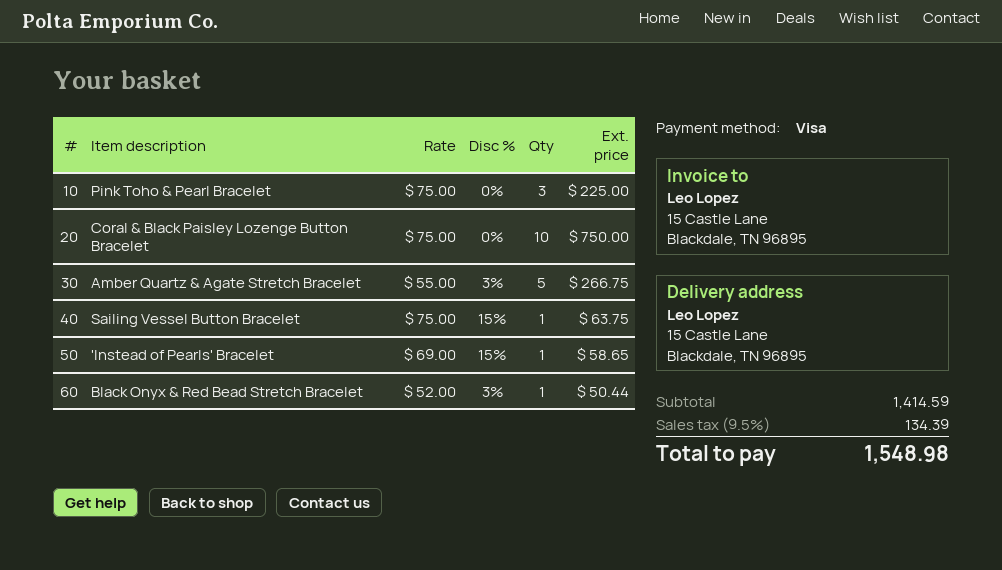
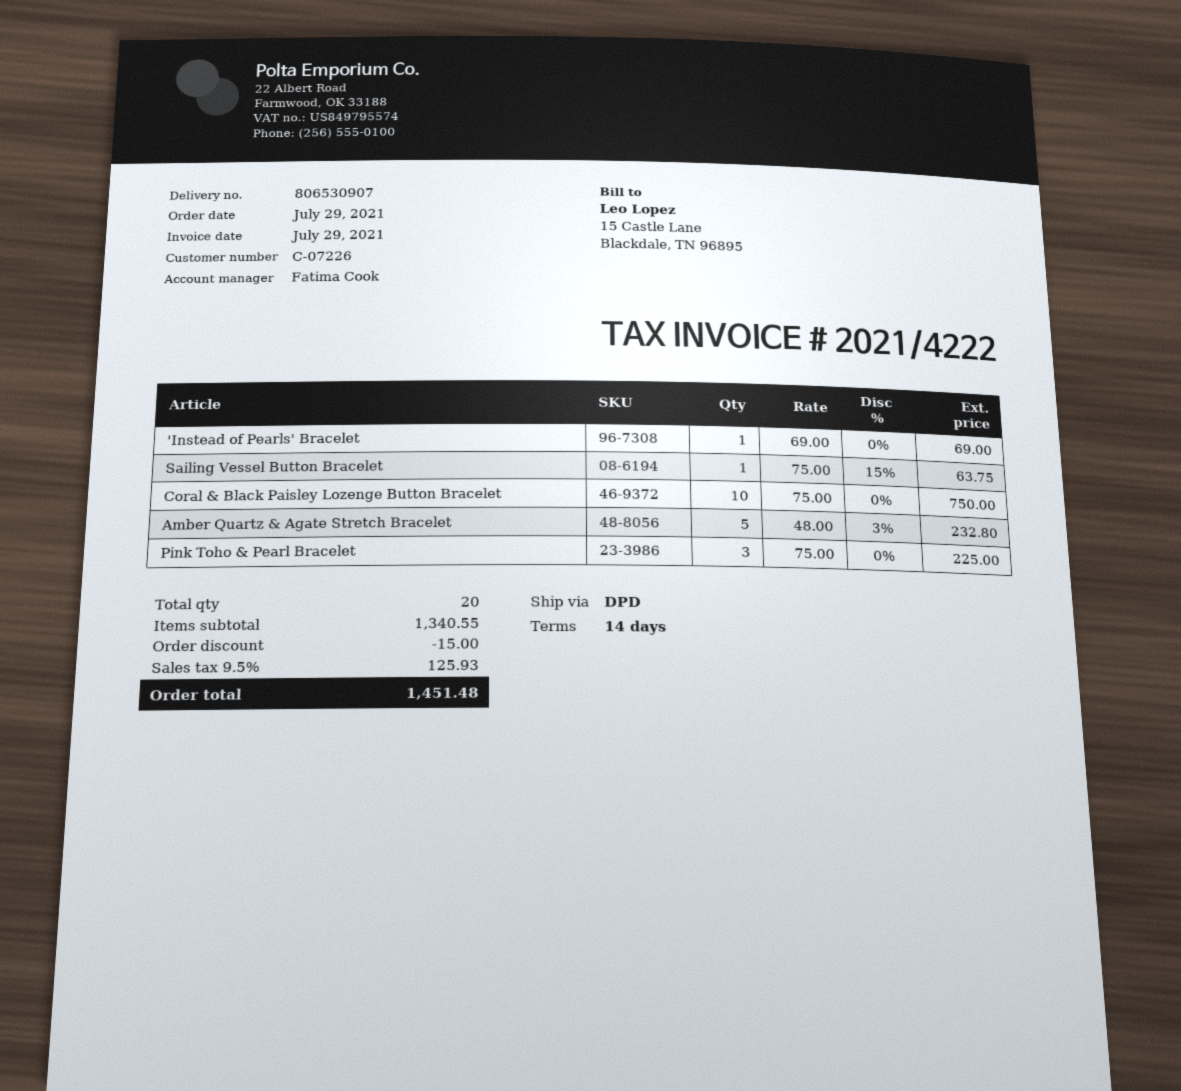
Amber Quartz & Agate Stretch Bracelet: 5 x 55.00 - 3% = 266.75 -> 5 x 48.00 - 3% = 232.80
'Instead of Pearls' Bracelet: 1 x 69.00 - 15% = 58.65 -> 1 x 69.00 = 69.00
Black Onyx & Red Bead Stretch Bracelet: 1 x 52.00 - 3% = 50.44 -> none
subtotal: 1414.59 -> 1340.55
discount: none -> 15.00
tax: 9.5% = 134.39 -> 9.5% = 125.93
total: 1548.98 -> 1451.48

